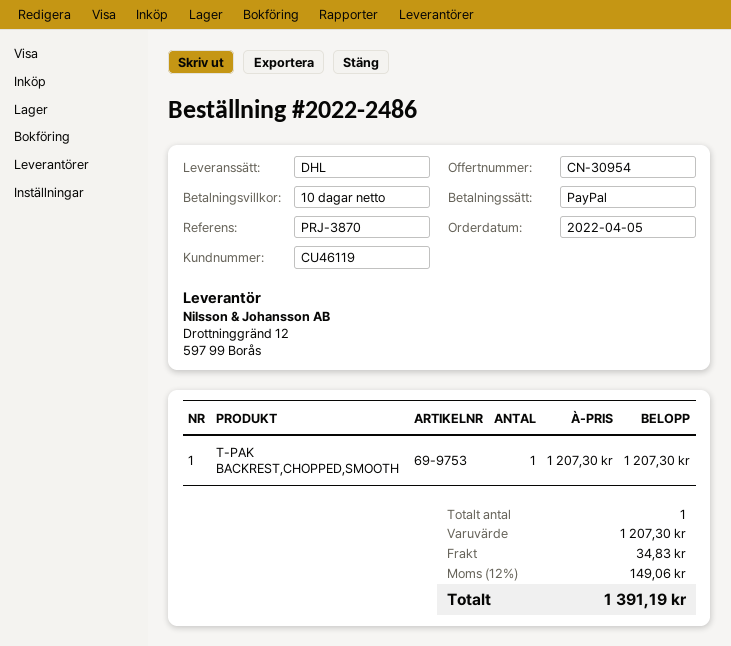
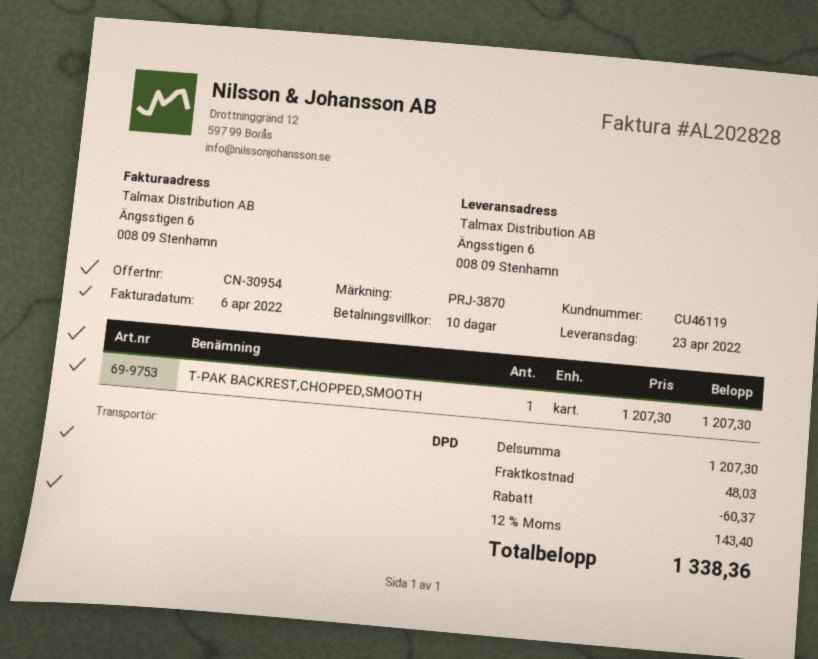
shipping method: DHL -> DPD
discount: none -> 60.37
shipping: 34.83 -> 48.03
tax: 12% = 149.06 -> 12% = 143.40
total: 1391.19 -> 1338.36

